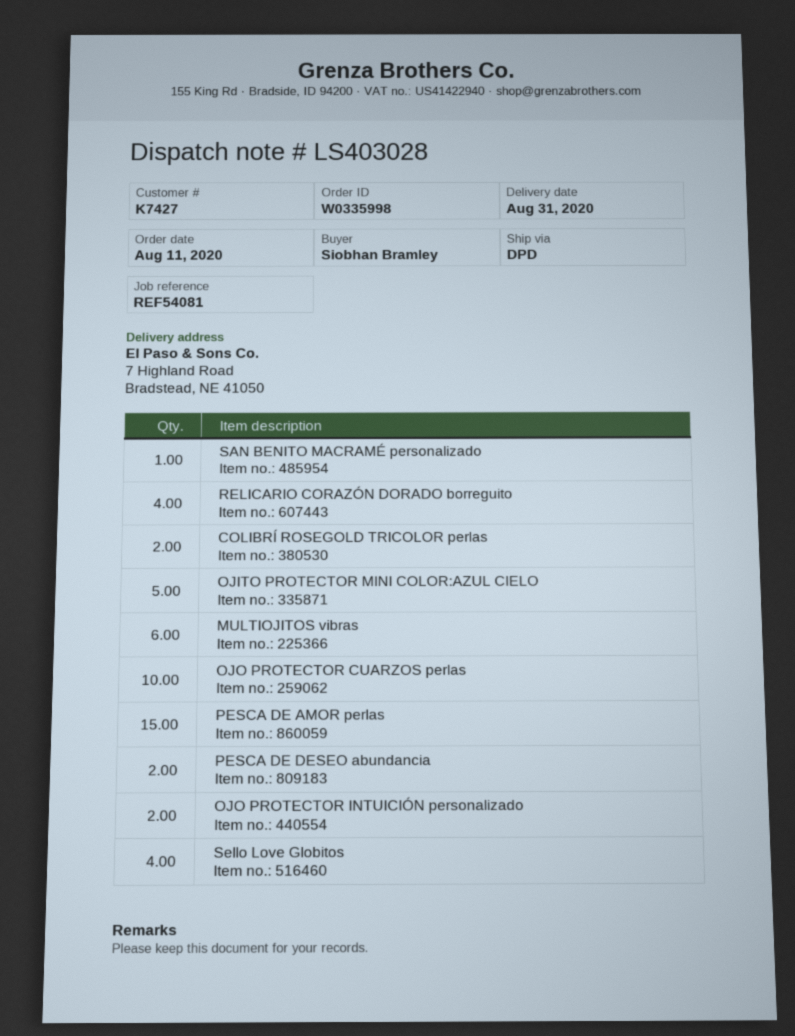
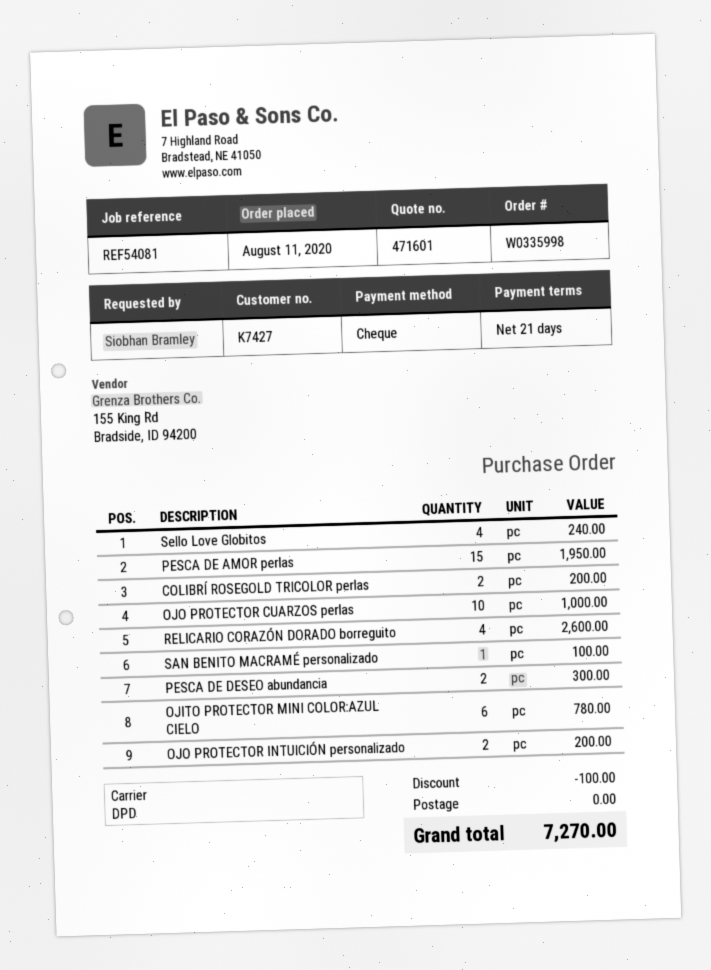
OJITO PROTECTOR MINI COLOR:AZUL CIELO: 5 -> 6
MULTIOJITOS vibras: 6 -> none

